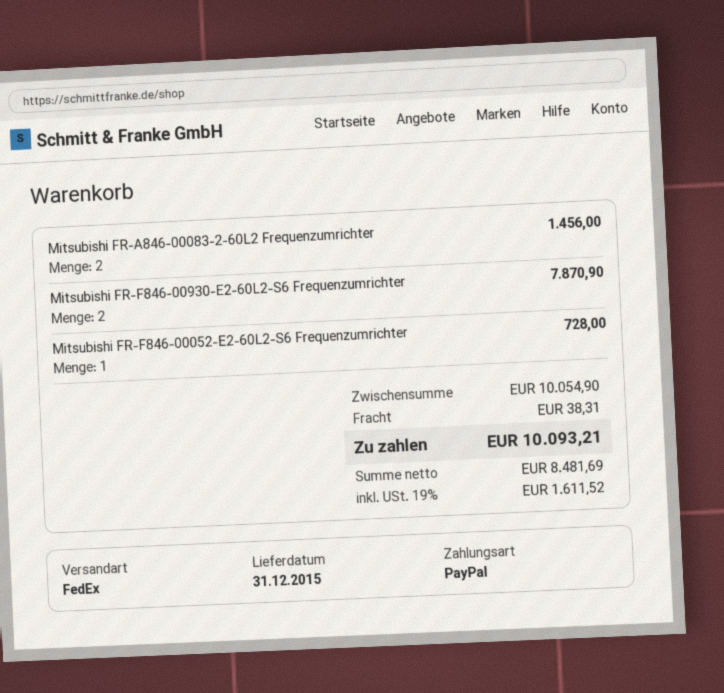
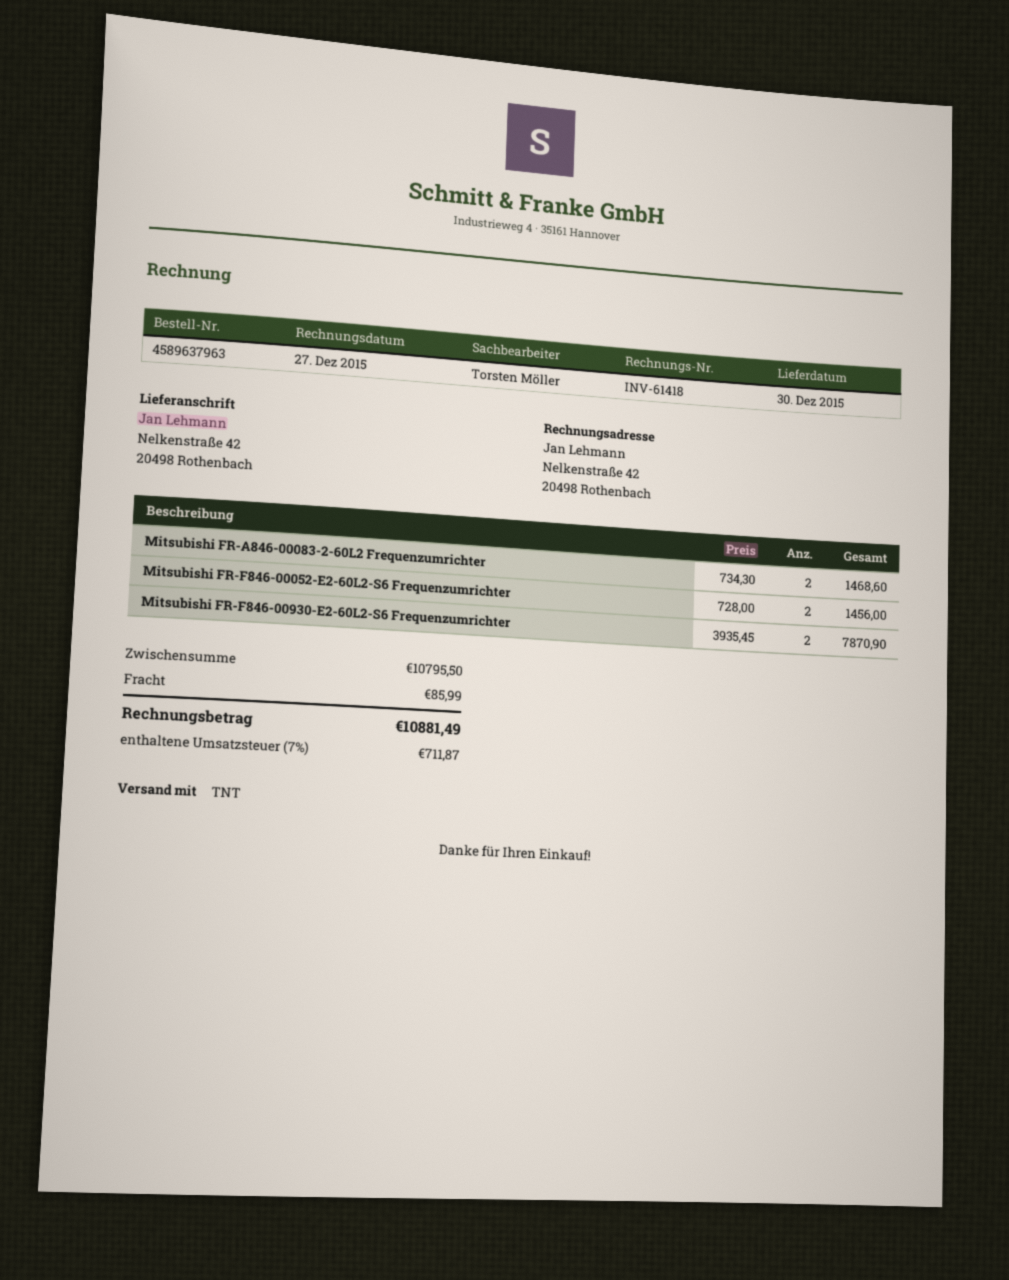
delivery date: 2015-12-31 -> 2015-12-30
shipping method: FedEx -> TNT
Mitsubishi FR-A846-00083-2-60L2 Frequenzumrichter: 2 for 1456.00 -> 2 for 1468.60
Mitsubishi FR-F846-00052-E2-60L2-S6 Frequenzumrichter: 1 for 728.00 -> 2 for 1456.00
subtotal: 10054.90 -> 10795.50
shipping: 38.31 -> 85.99
tax: 19% = 1611.52 -> 7% = 711.87
total: 10093.21 -> 10881.49

